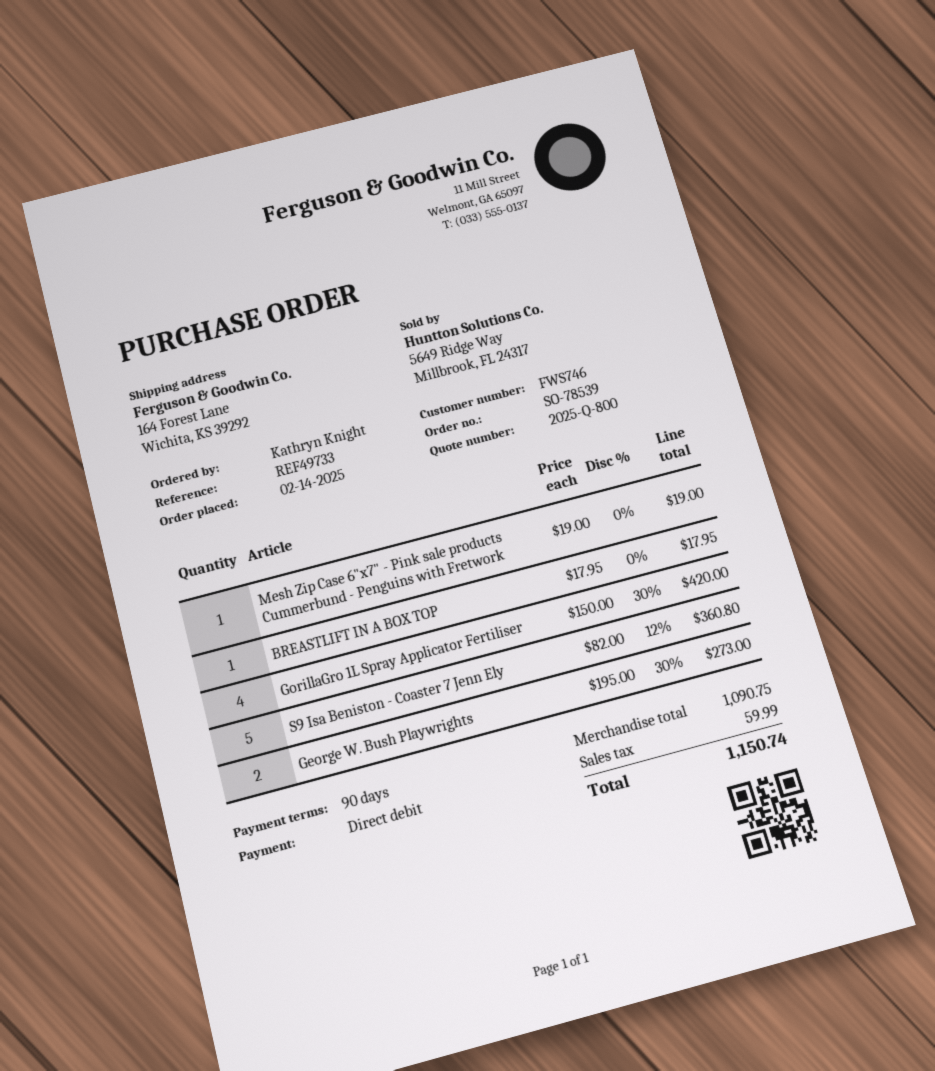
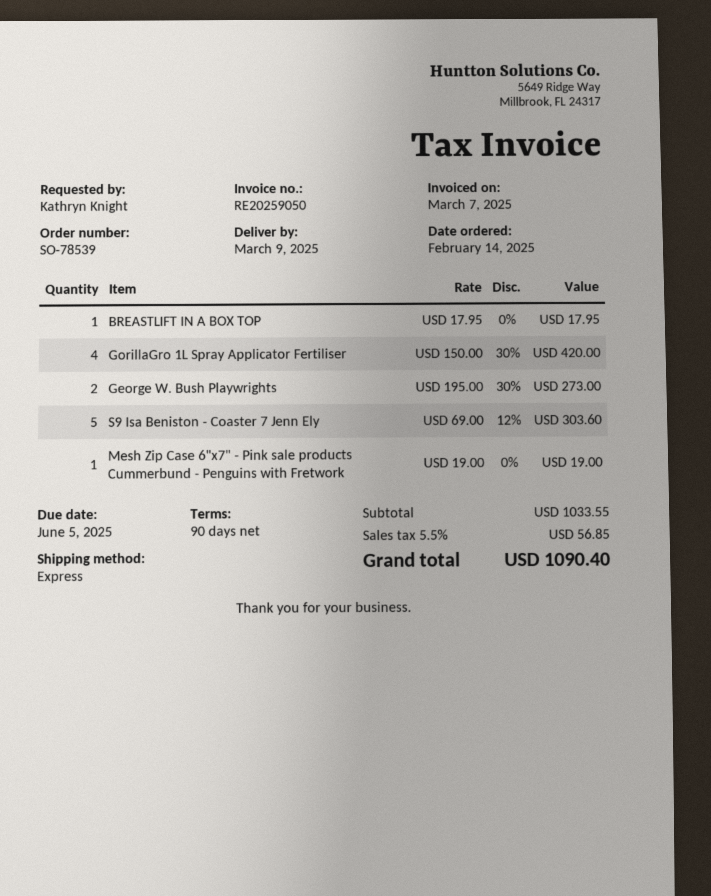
S9 Isa Beniston - Coaster 7 Jenn Ely: 5 x 82.00 - 12% = 360.80 -> 5 x 69.00 - 12% = 303.60
subtotal: 1090.75 -> 1033.55
tax: 59.99 -> 56.85
total: 1150.74 -> 1090.40

